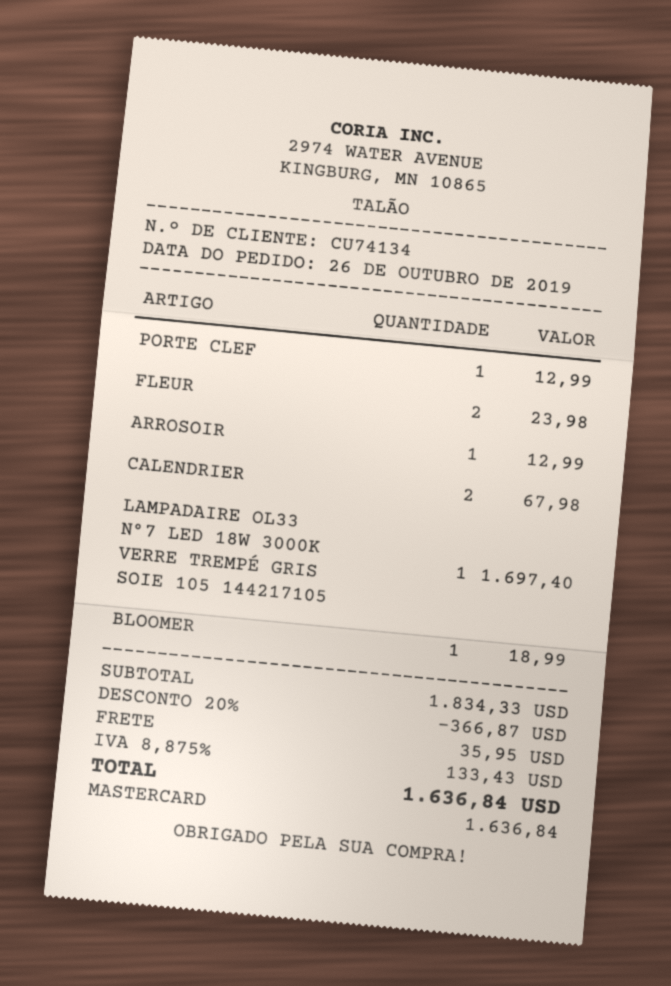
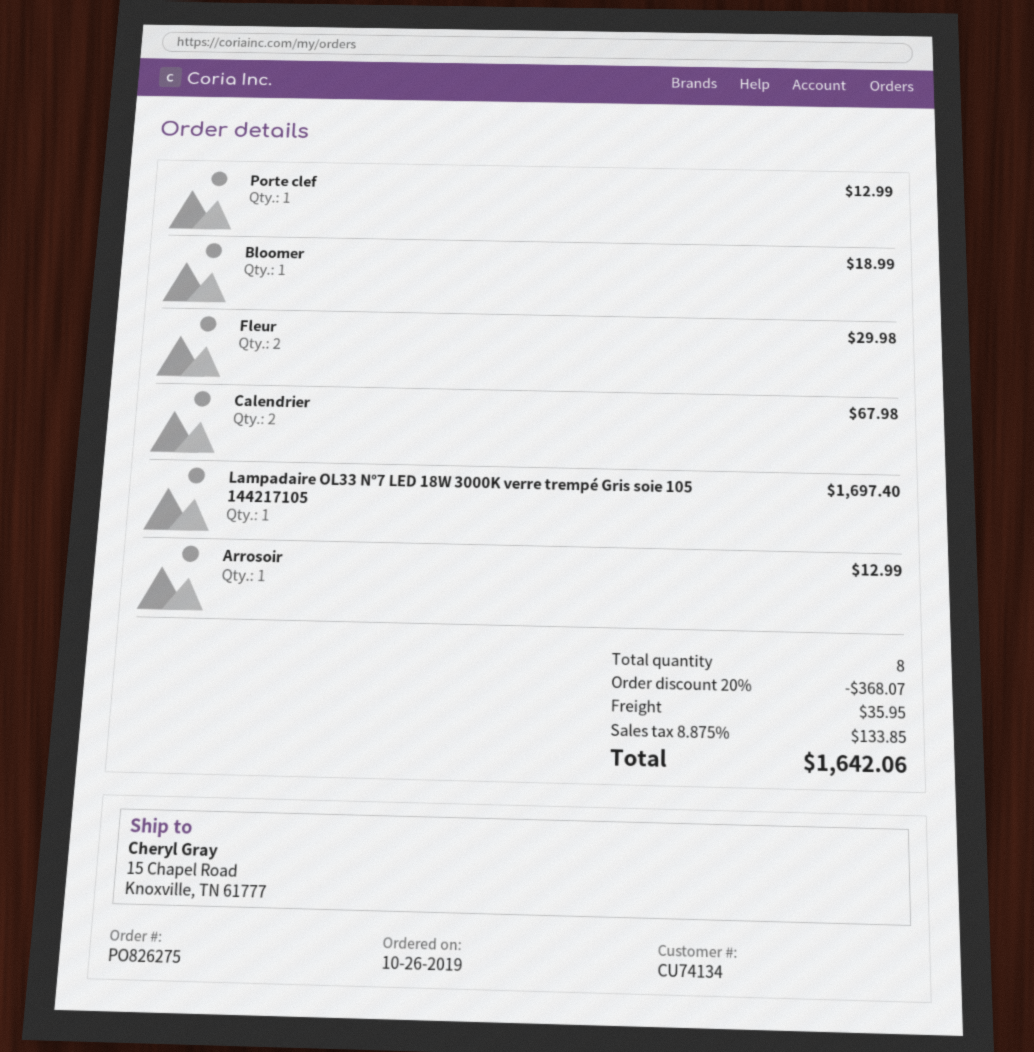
FLEUR: 2 for 23.98 -> 2 for 29.98
discount: 20% = 366.87 -> 20% = 368.07
tax: 8.875% = 133.43 -> 8.875% = 133.85
total: 1636.84 -> 1642.06

